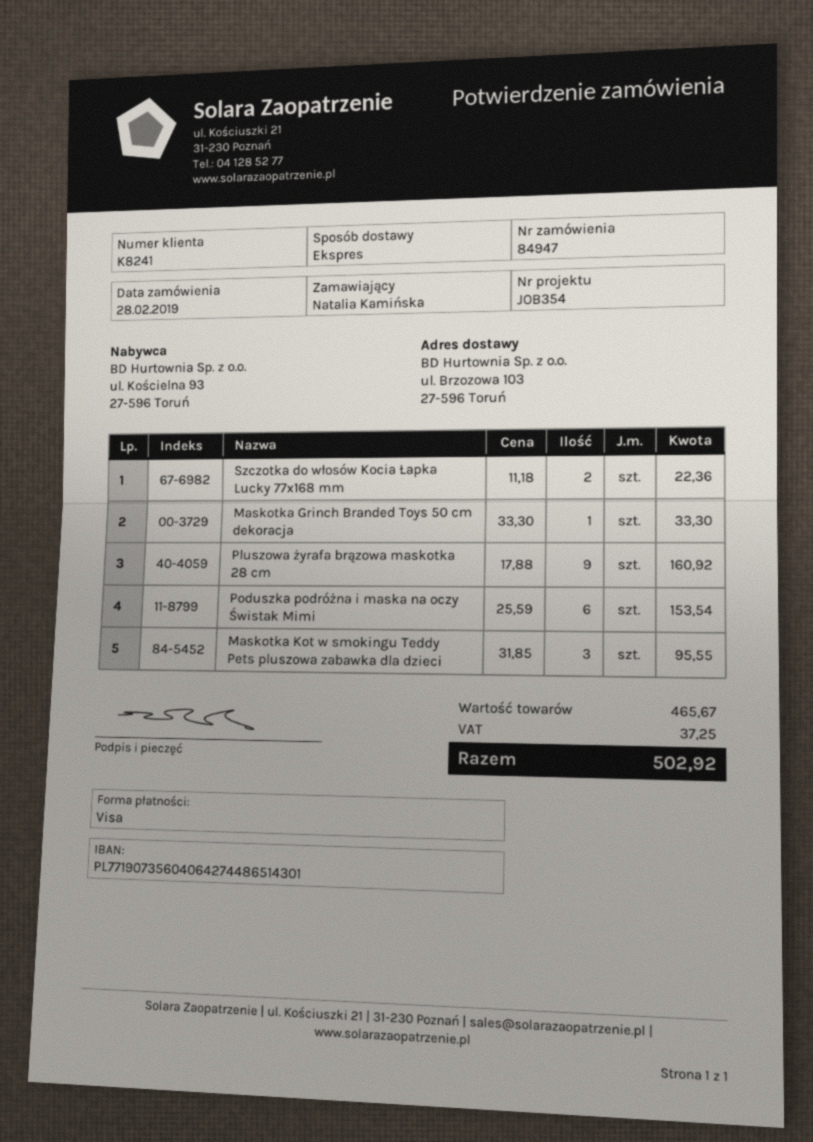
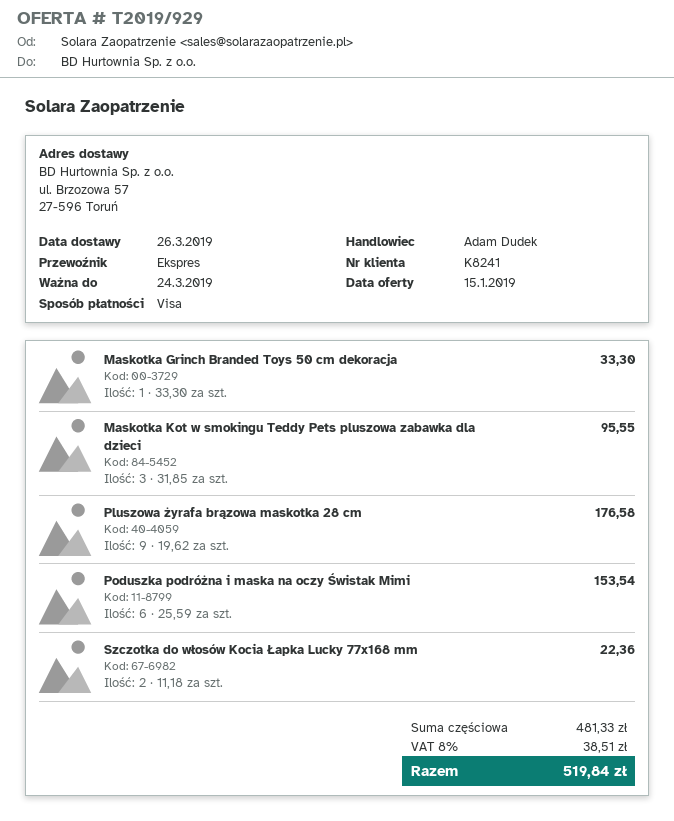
ship to: ul. Brzozowa 103, 27-596 Toruń -> ul. Brzozowa 57, 27-596 Toruń
Pluszowa żyrafa brązowa maskotka 28 cm: 9 x 17.88 = 160.92 -> 9 x 19.62 = 176.58
subtotal: 465.67 -> 481.33
tax: 37.25 -> 38.51
total: 502.92 -> 519.84

